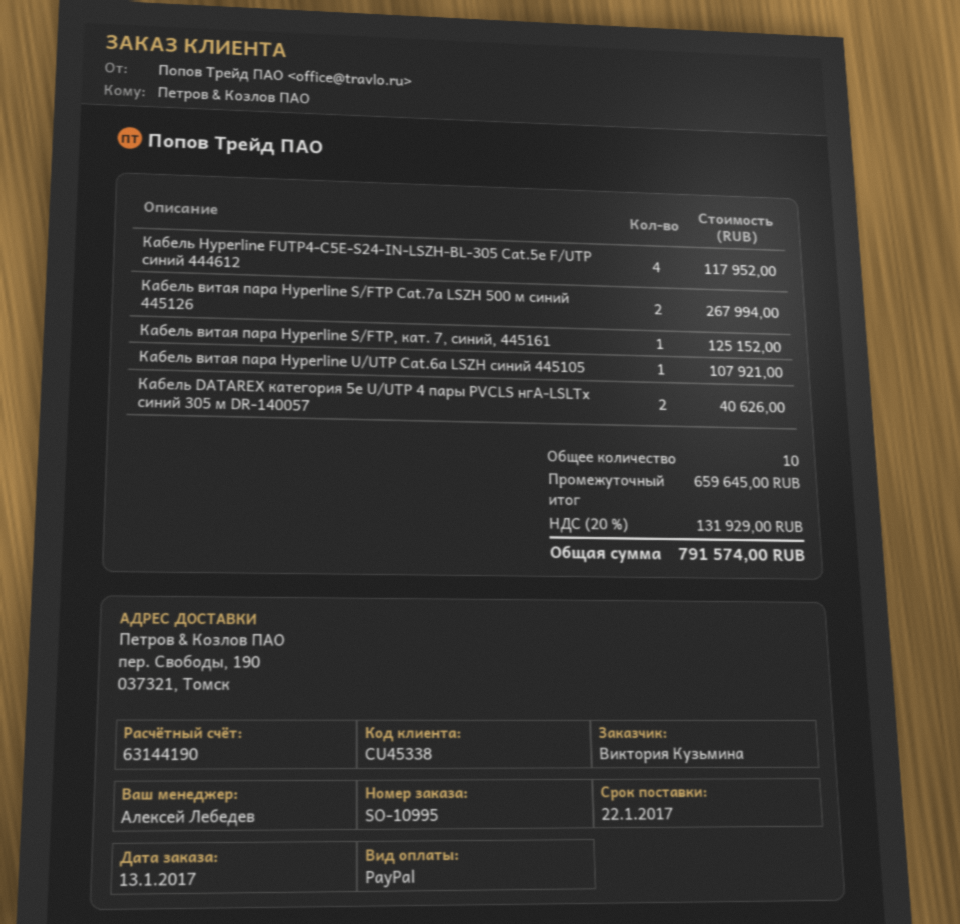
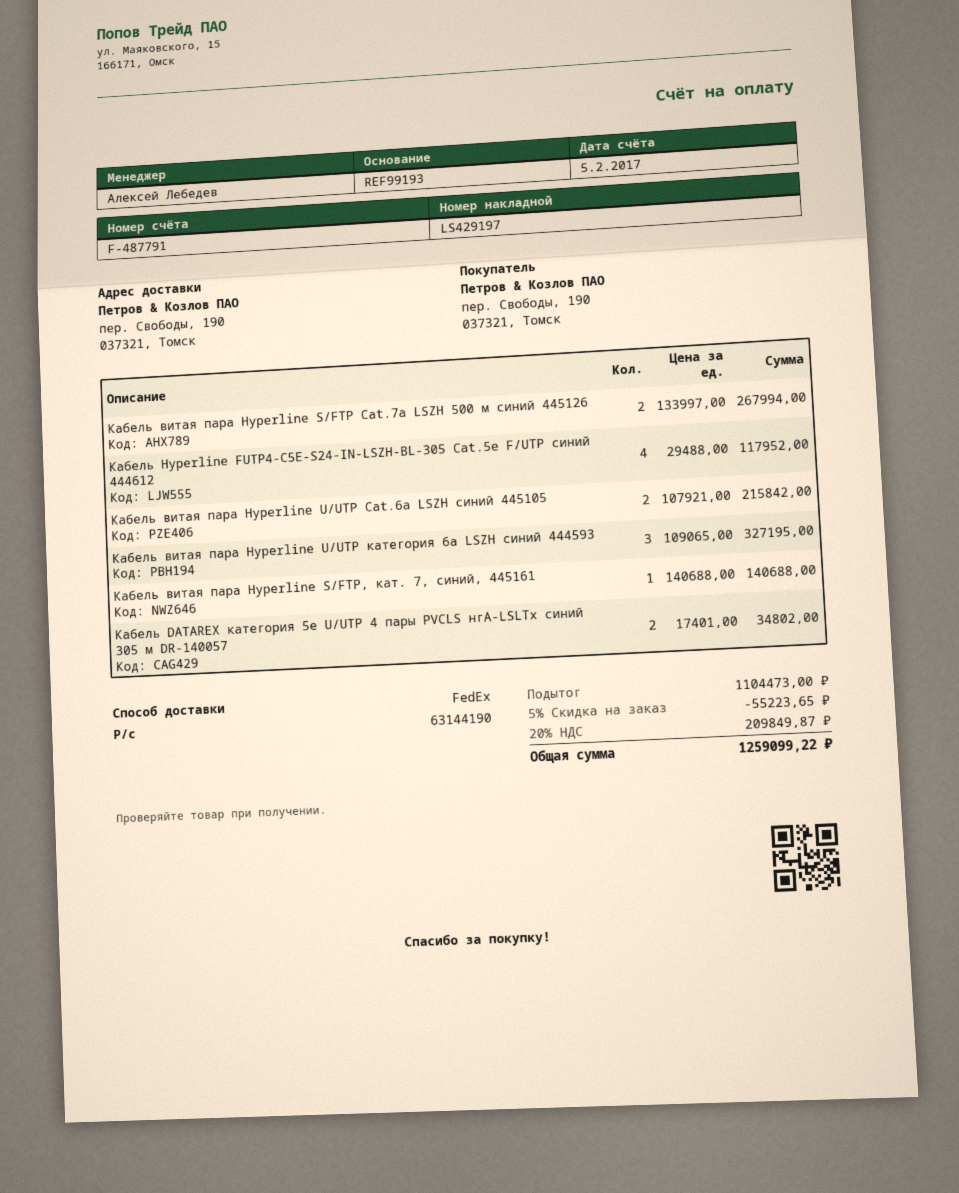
Кабель витая пара Hyperline S/FTP, кат. 7, синий, 445161: 1 for 125152.00 -> 1 for 140688.00
Кабель витая пара Hyperline U/UTP Cat.6a LSZH синий 445105: 1 for 107921.00 -> 2 for 215842.00
Кабель DATAREX категория 5e U/UTP 4 пары PVCLS нгА-LSLTx синий 305 м DR-140057: 2 for 40626.00 -> 2 for 34802.00
Кабель витая пара Hyperline U/UTP категория 6а LSZH синий 444593: none -> 3 for 327195.00
subtotal: 659645.00 -> 1104473.00
discount: none -> 5% = 55223.65
tax: 20% = 131929.00 -> 20% = 209849.87
total: 791574.00 -> 1259099.22

